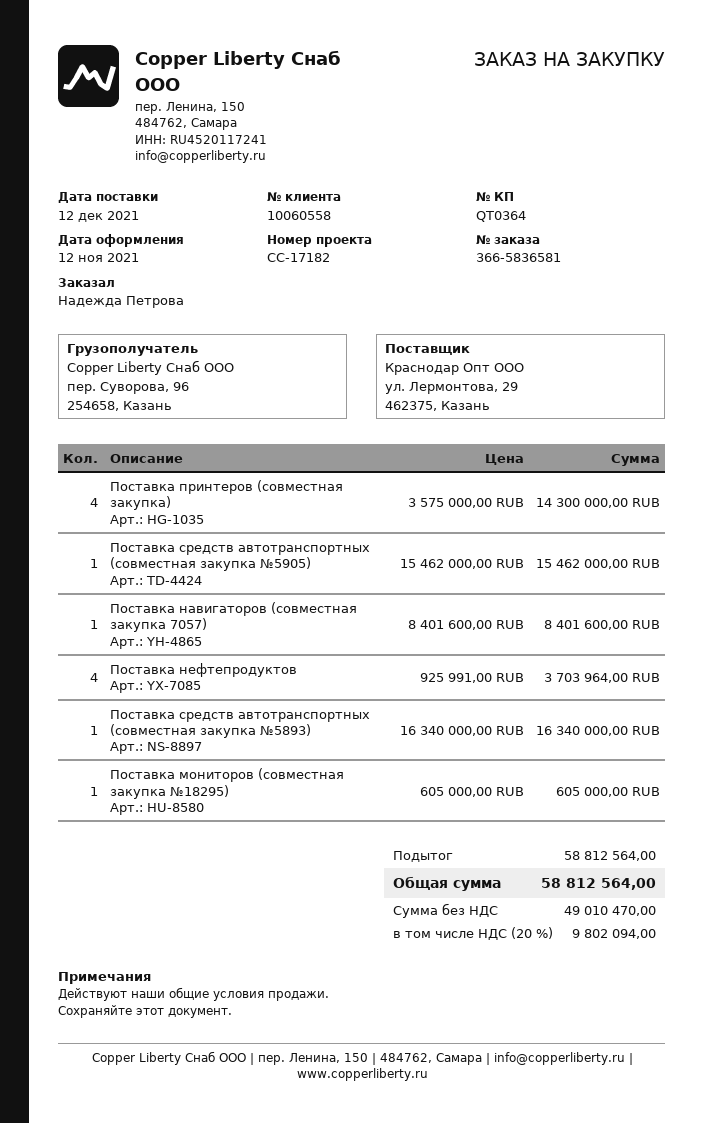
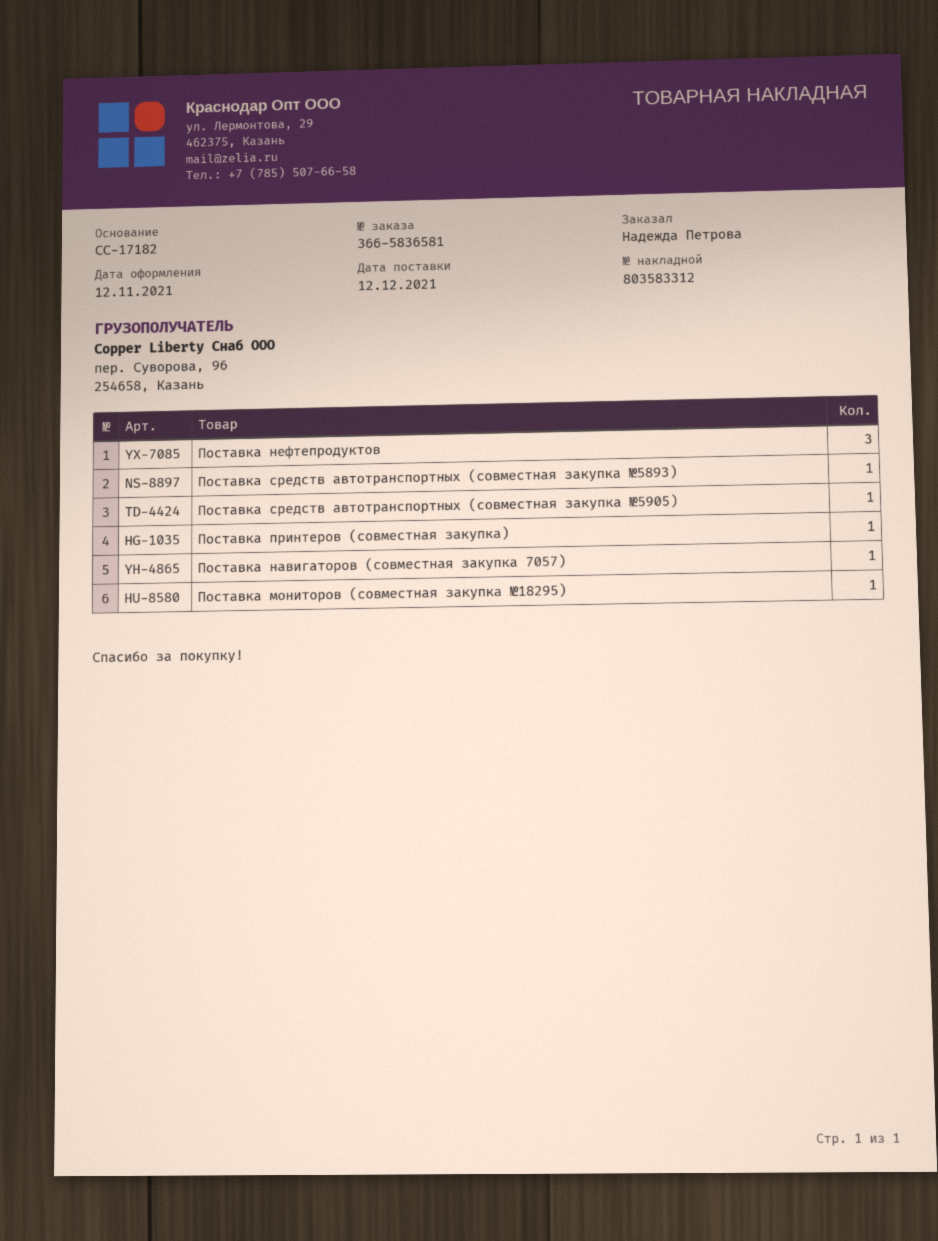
Поставка принтеров (совместная закупка): 4 -> 1
Поставка нефтепродуктов: 4 -> 3

